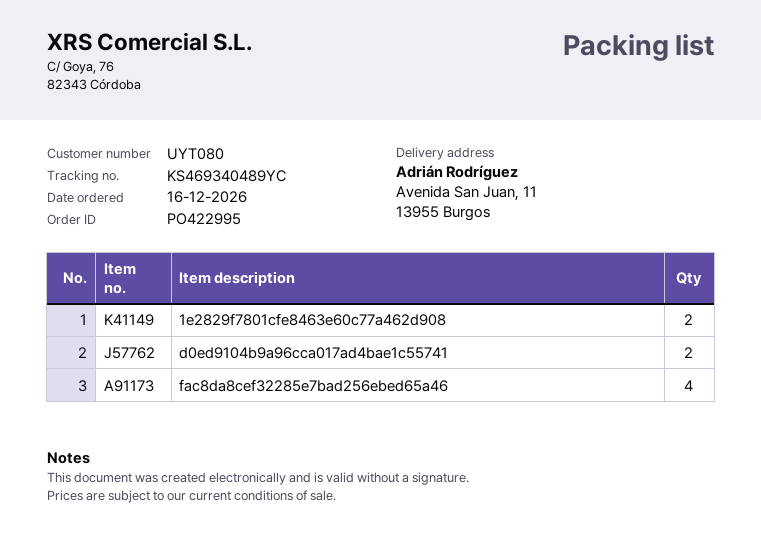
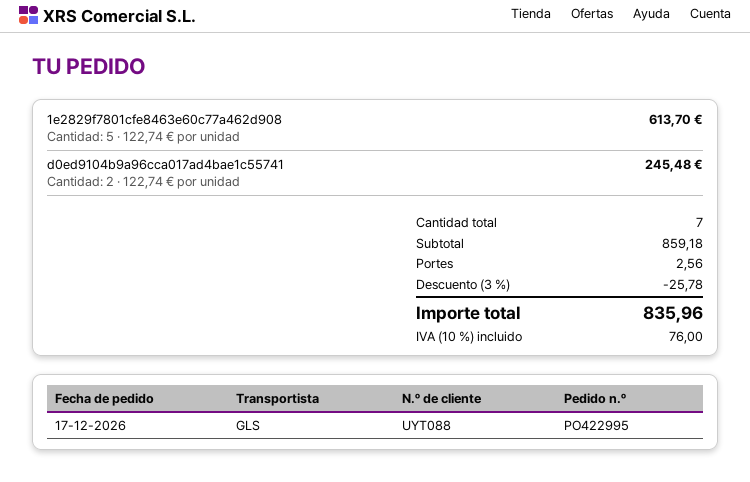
order date: 2026-12-16 -> 2026-12-17
customer number: UYT080 -> UYT088
1e2829f7801cfe8463e60c77a462d908: 2 -> 5
fac8da8cef32285e7bad256ebed65a46: 4 -> none

